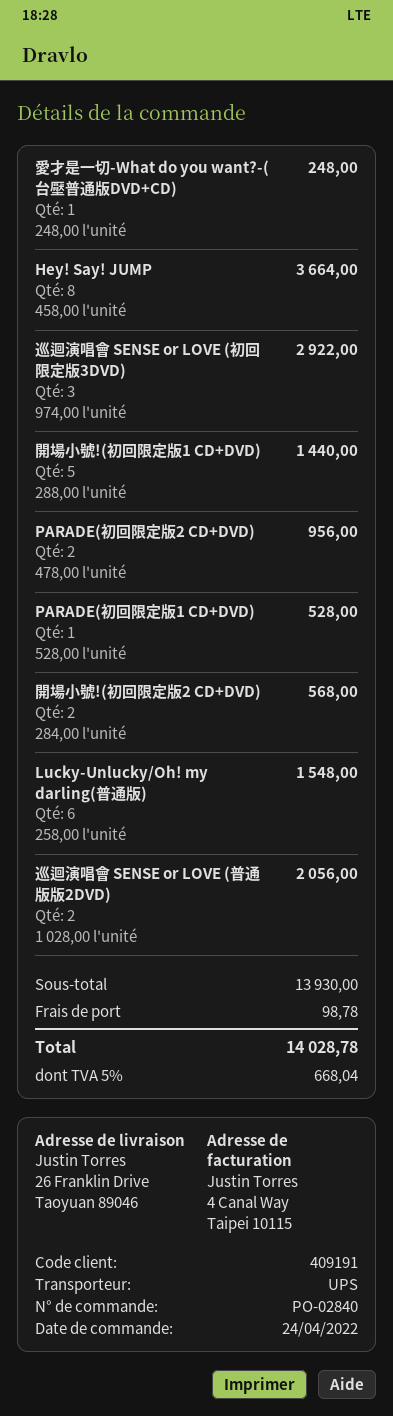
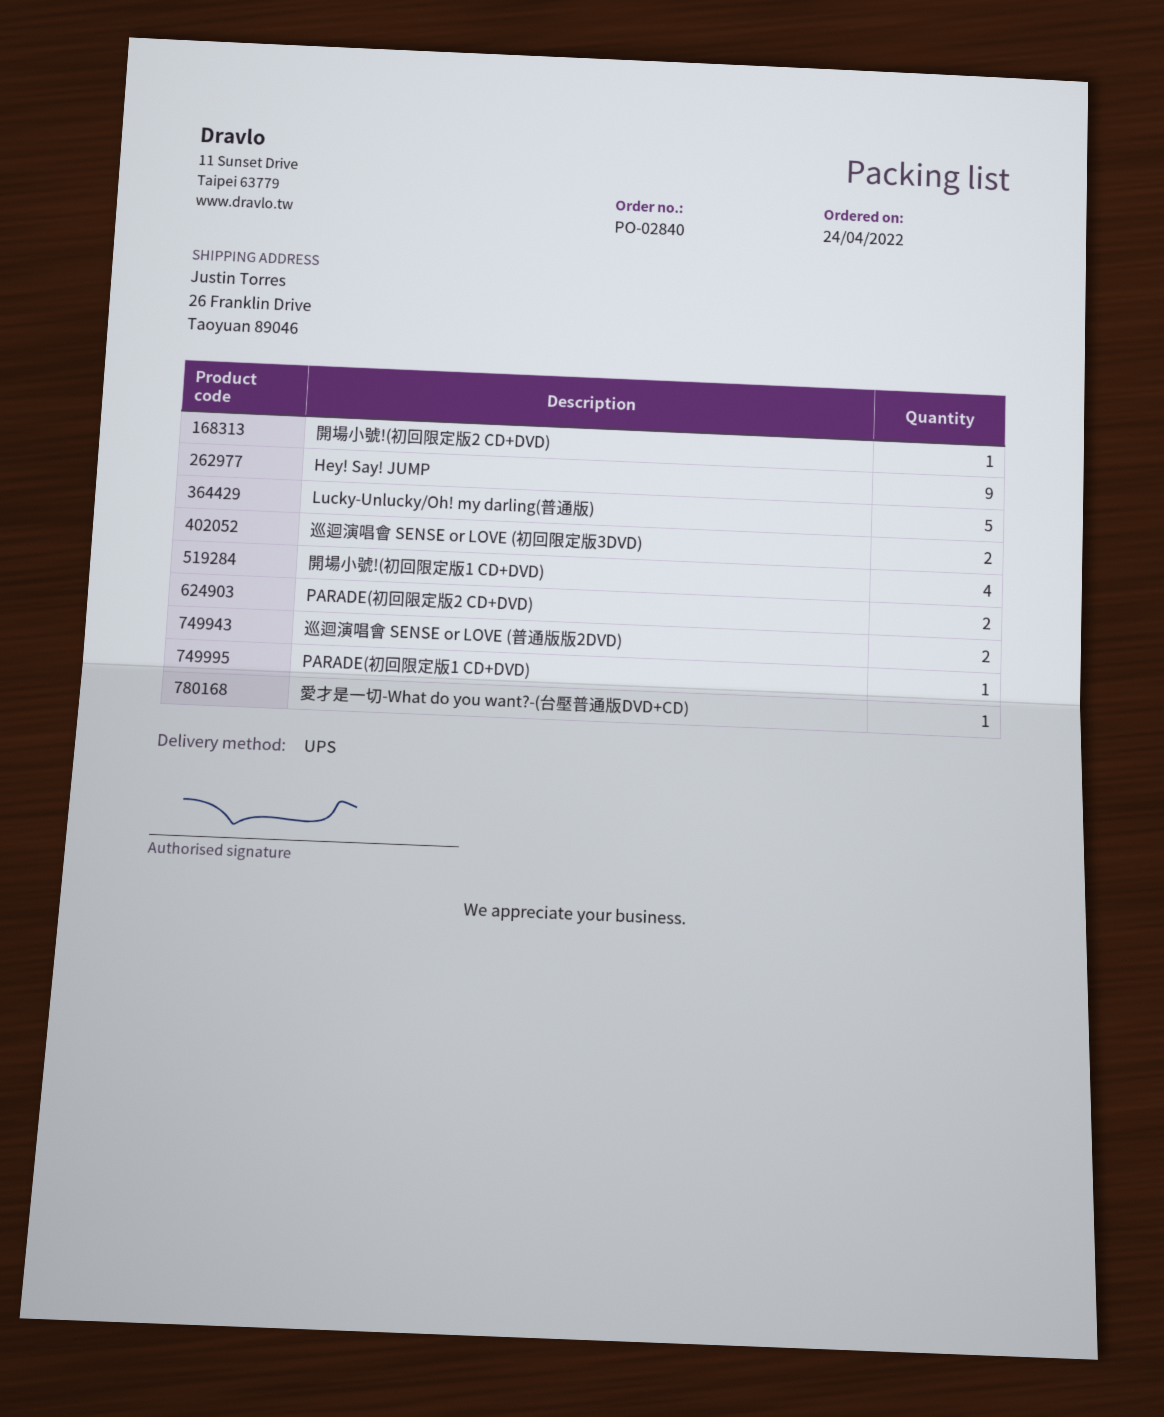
Hey! Say! JUMP: 8 -> 9
巡迴演唱會 SENSE or LOVE (初回限定版3DVD): 3 -> 2
開場小號!(初回限定版1 CD+DVD): 5 -> 4
開場小號!(初回限定版2 CD+DVD): 2 -> 1
Lucky-Unlucky/Oh! my darling(普通版): 6 -> 5

